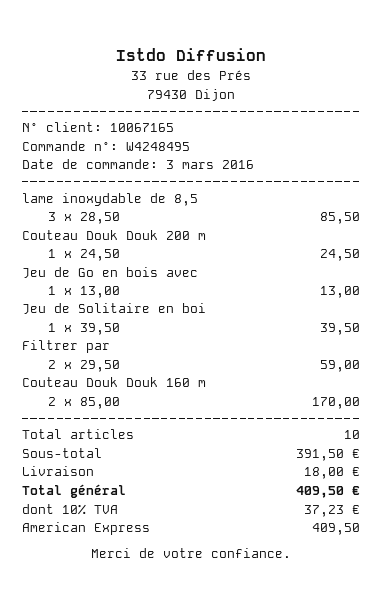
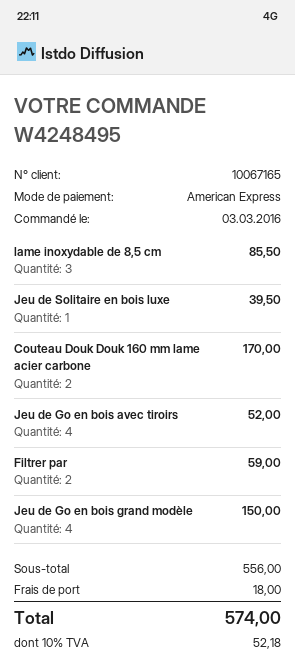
Couteau Douk Douk 200 m: 1 for 24.50 -> none
Jeu de Go en bois avec: 1 for 13.00 -> 4 for 52.00
Jeu de Go en bois grand modèle: none -> 4 for 150.00
subtotal: 391.50 -> 556.00
tax: 10% = 37.23 -> 10% = 52.18
total: 409.50 -> 574.00

